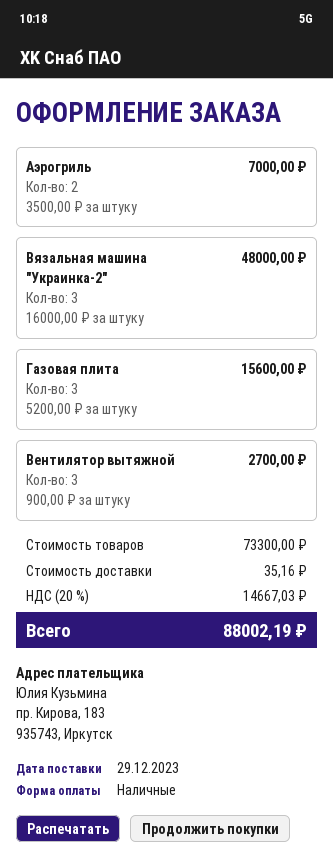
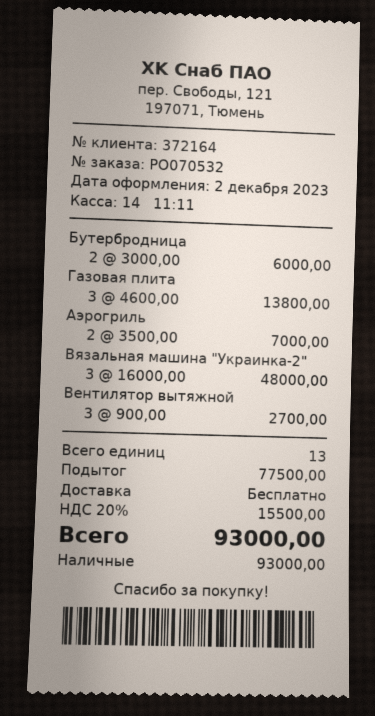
Газовая плита: 3 x 5200.00 = 15600.00 -> 3 x 4600.00 = 13800.00
Бутербродница: none -> 2 x 3000.00 = 6000.00
subtotal: 73300.00 -> 77500.00
shipping: 35.16 -> 0.00
tax: 20% = 14667.03 -> 20% = 15500.00
total: 88002.19 -> 93000.00

